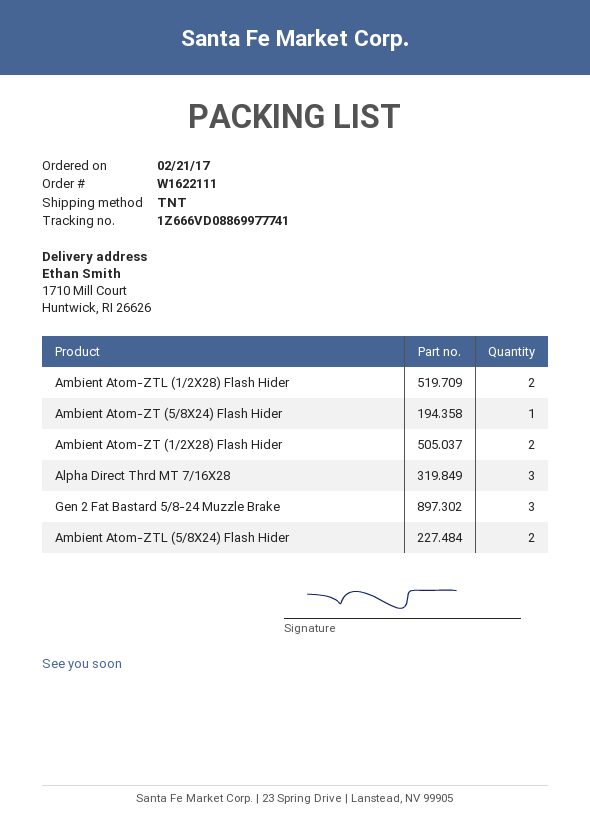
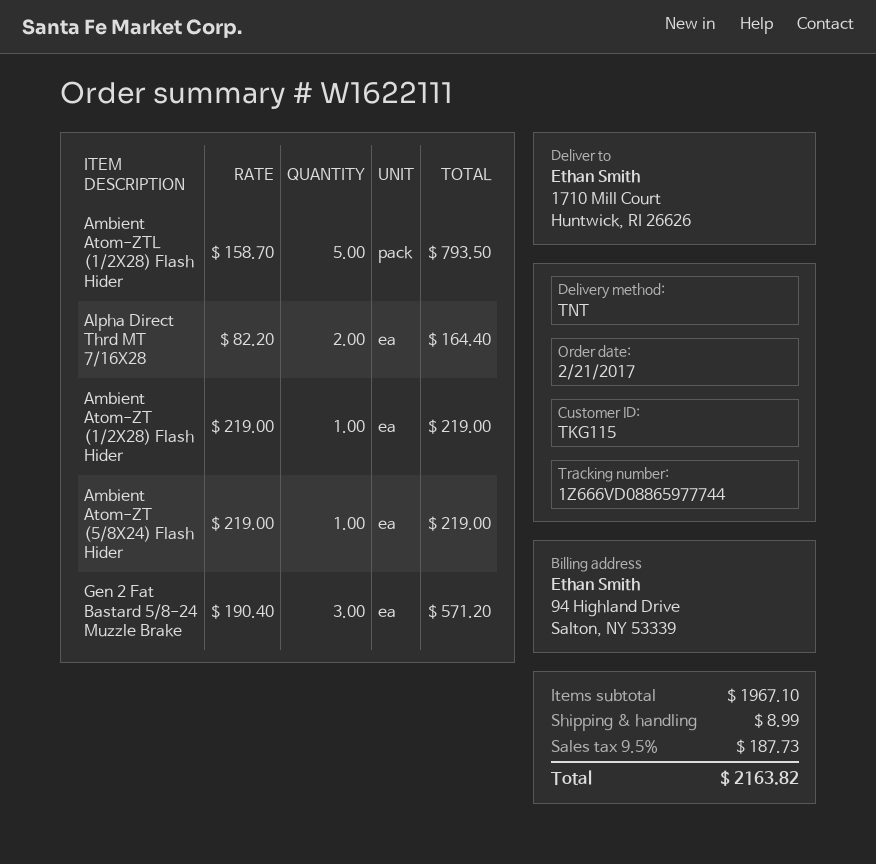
tracking number: 1Z666VD08869977741 -> 1Z666VD08865977744
Ambient Atom-ZTL (1/2X28) Flash Hider: 2 -> 5
Ambient Atom-ZT (1/2X28) Flash Hider: 2 -> 1
Alpha Direct Thrd MT 7/16X28: 3 -> 2
Ambient Atom-ZTL (5/8X24) Flash Hider: 2 -> none

